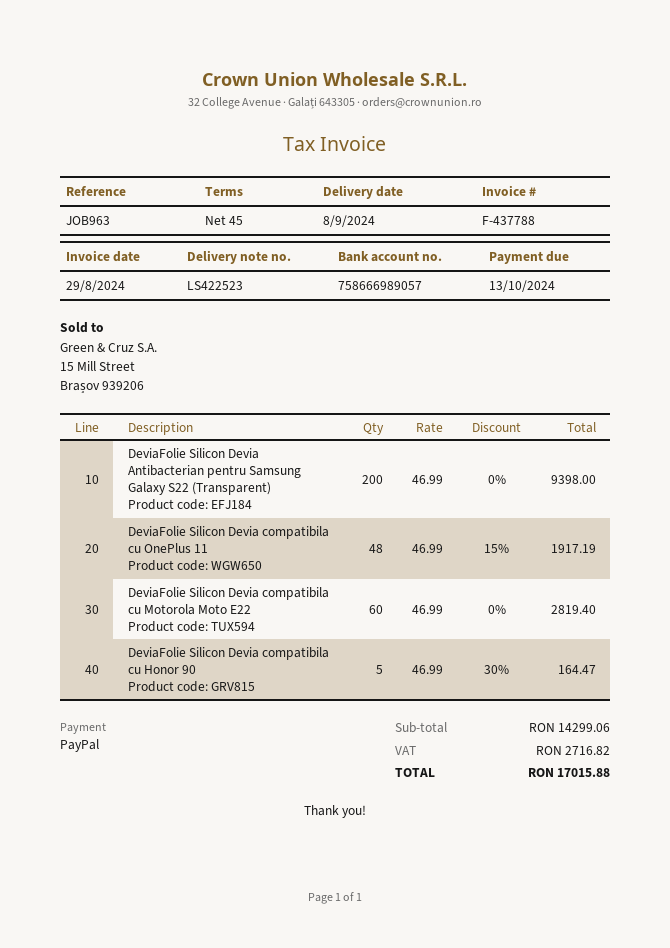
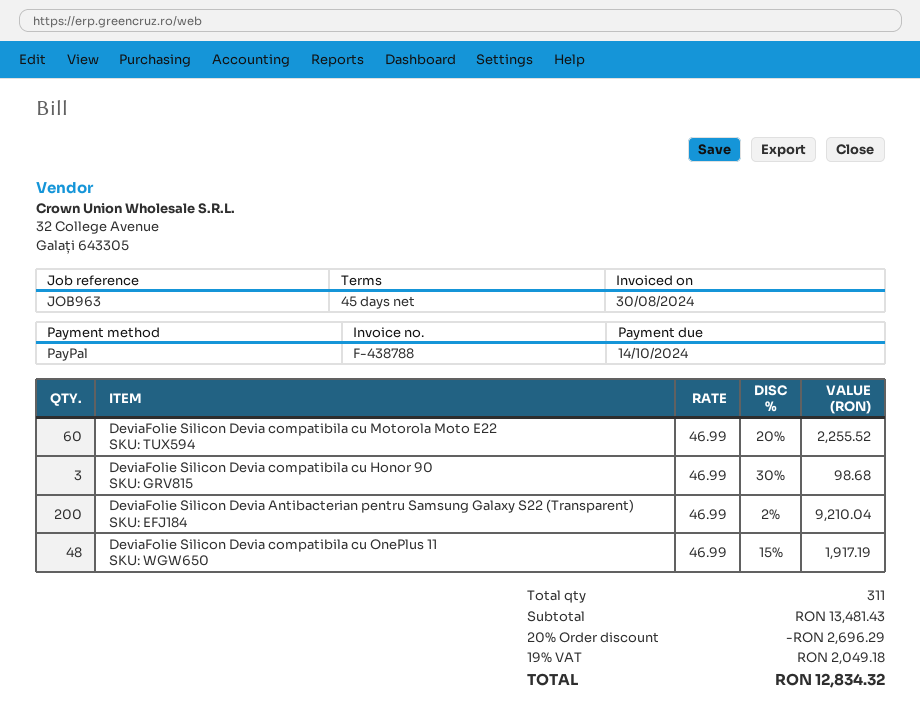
invoice number: F-437788 -> F-438788
invoice date: 2024-08-29 -> 2024-08-30
due date: 2024-10-13 -> 2024-10-14
DeviaFolie Silicon Devia Antibacterian pentru Samsung Galaxy S22 (Transparent): 200 x 46.99 = 9398.00 -> 200 x 46.99 - 2% = 9210.04
DeviaFolie Silicon Devia compatibila cu Motorola Moto E22: 60 x 46.99 = 2819.40 -> 60 x 46.99 - 20% = 2255.52
DeviaFolie Silicon Devia compatibila cu Honor 90: 5 x 46.99 - 30% = 164.47 -> 3 x 46.99 - 30% = 98.68
subtotal: 14299.06 -> 13481.43
discount: none -> 20% = 2696.29
tax: 2716.82 -> 2049.18
total: 17015.88 -> 12834.32

